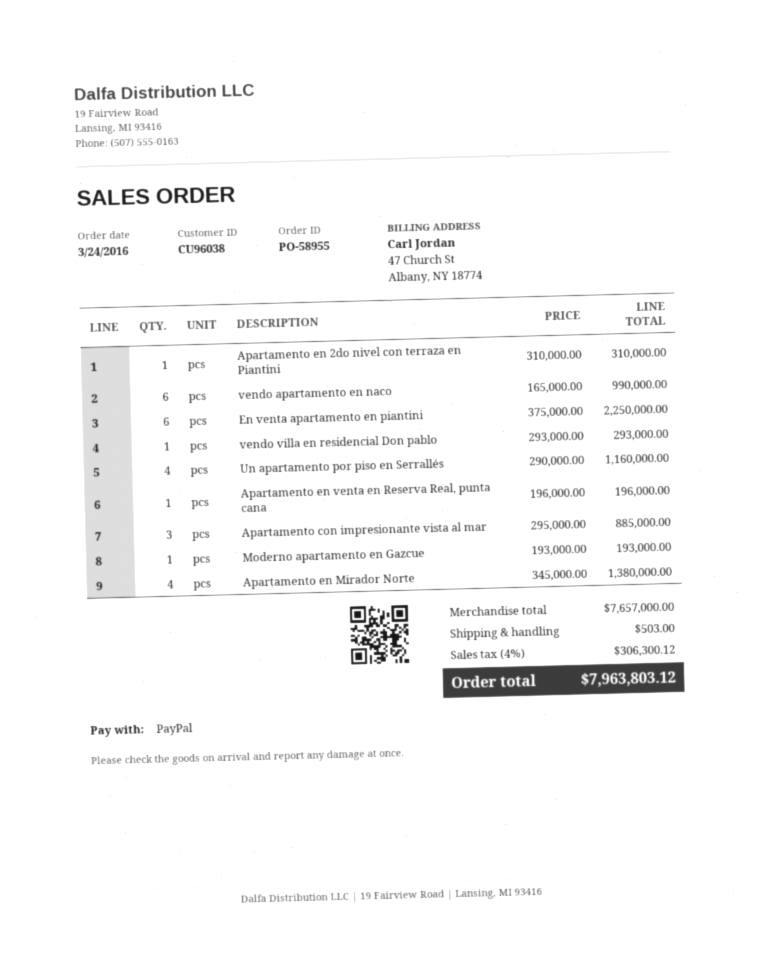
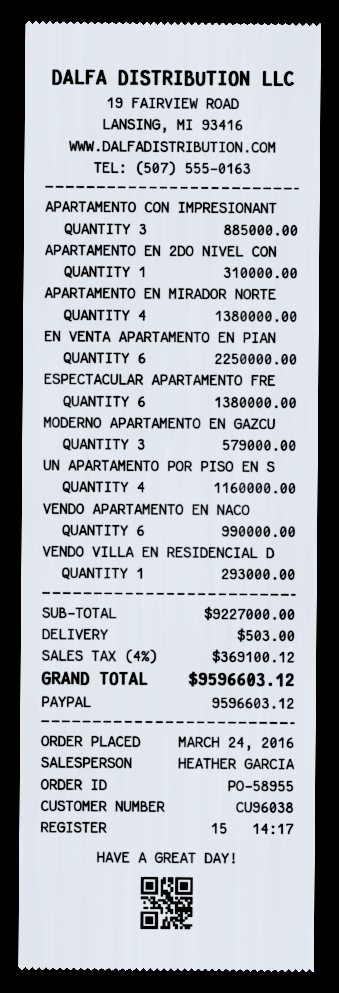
Apartamento en venta en Reserva Real, punta cana: 1 for 196000.00 -> none
Moderno apartamento en Gazcue: 1 for 193000.00 -> 3 for 579000.00
ESPECTACULAR APARTAMENTO FRE: none -> 6 for 1380000.00
subtotal: 7657000.00 -> 9227000.00
tax: 4% = 306300.12 -> 4% = 369100.12
total: 7963803.12 -> 9596603.12

